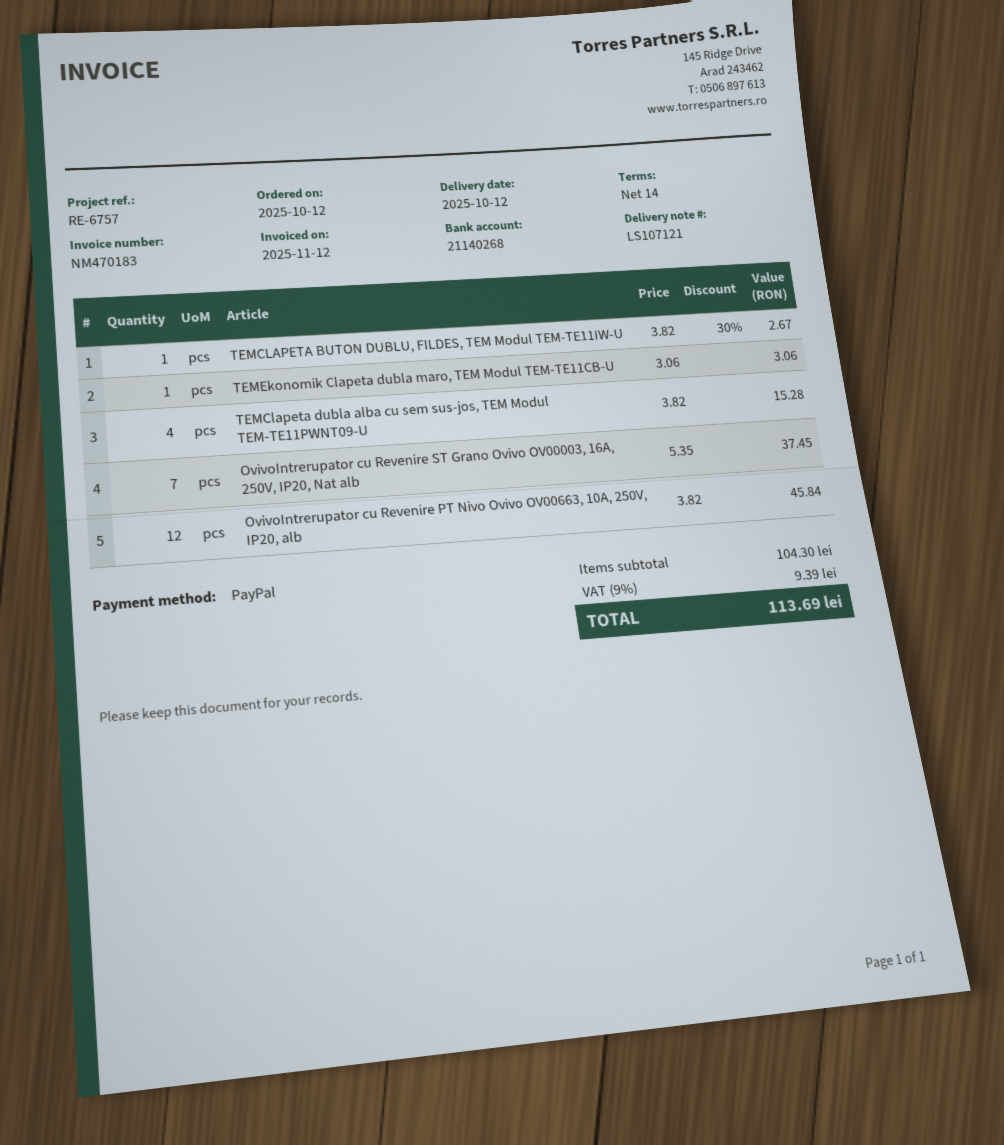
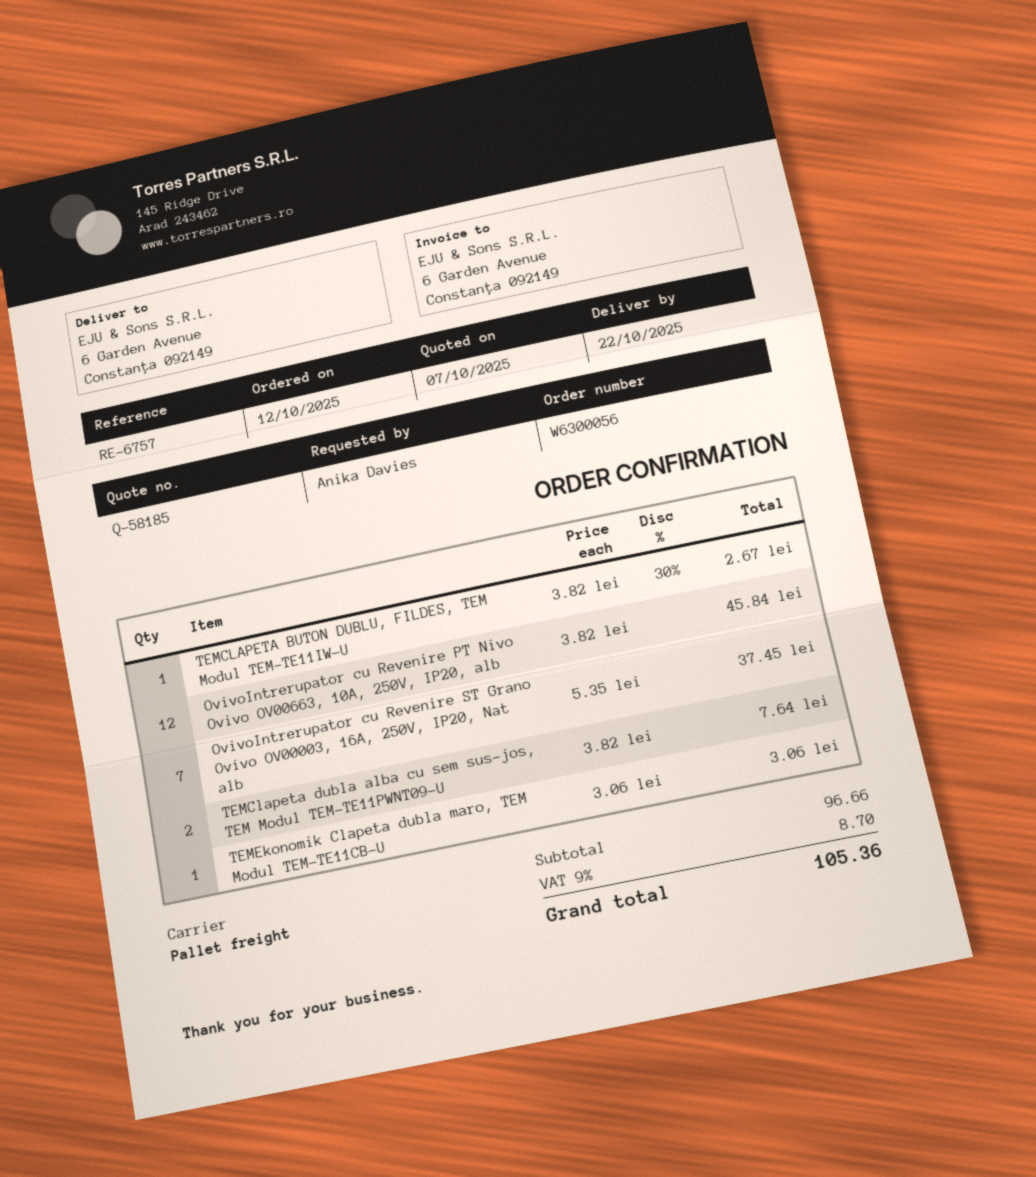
delivery date: 2025-10-12 -> 2025-10-22
TEMClapeta dubla alba cu sem sus-jos, TEM Modul TEM-TE11PWNT09-U: 4 x 3.82 = 15.28 -> 2 x 3.82 = 7.64
subtotal: 104.30 -> 96.66
tax: 9% = 9.39 -> 9% = 8.70
total: 113.69 -> 105.36

